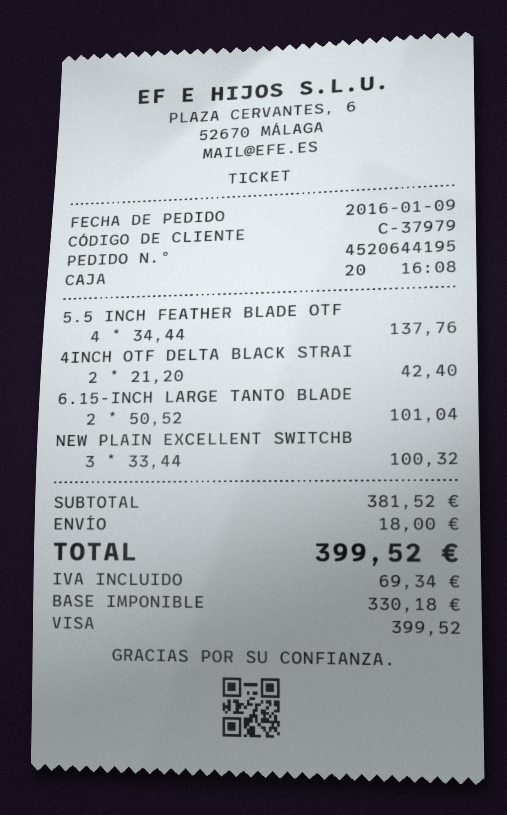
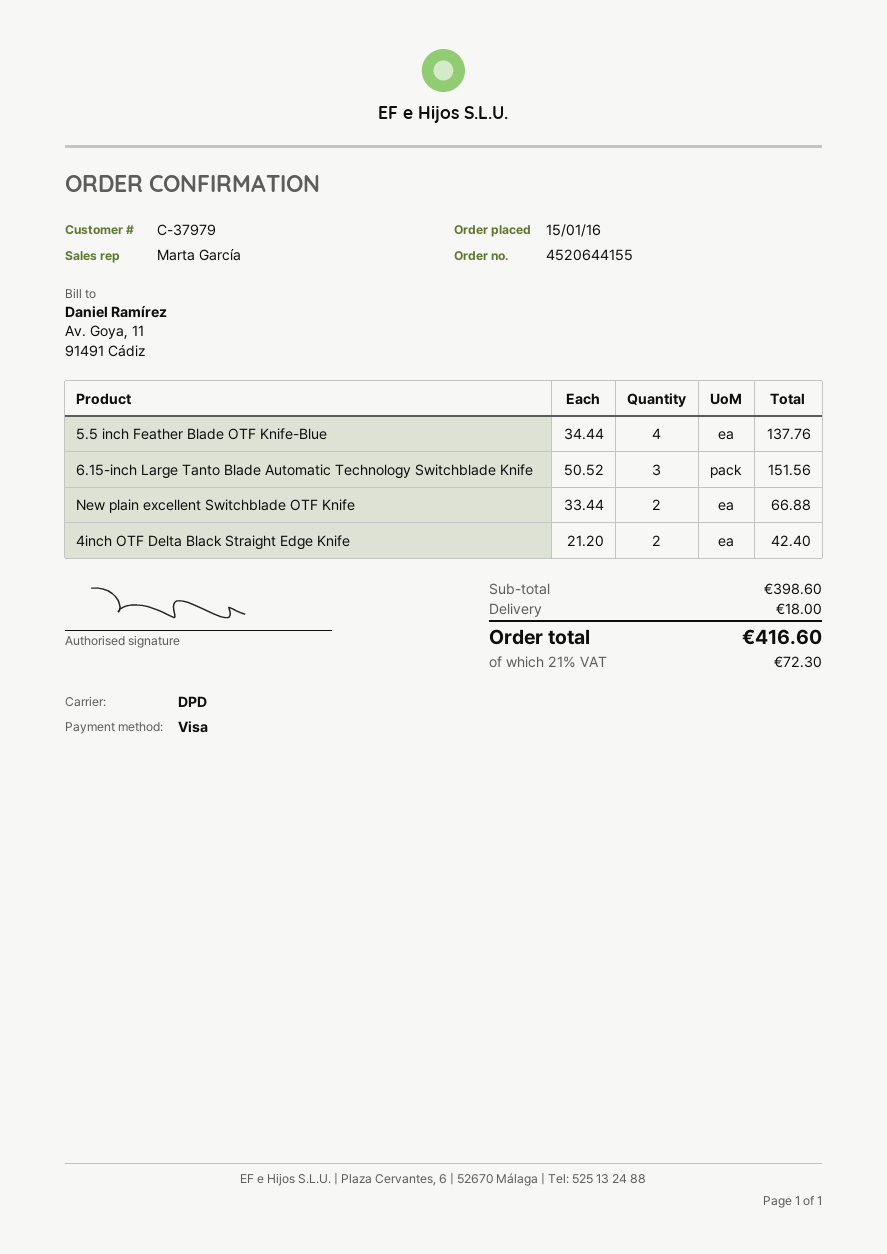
order number: 4520644195 -> 4520644155
order date: 2016-01-09 -> 2016-01-15
6.15-INCH LARGE TANTO BLADE: 2 x 50.52 = 101.04 -> 3 x 50.52 = 151.56
NEW PLAIN EXCELLENT SWITCHB: 3 x 33.44 = 100.32 -> 2 x 33.44 = 66.88
subtotal: 381.52 -> 398.60
tax: 69.34 -> 72.30
total: 399.52 -> 416.60

